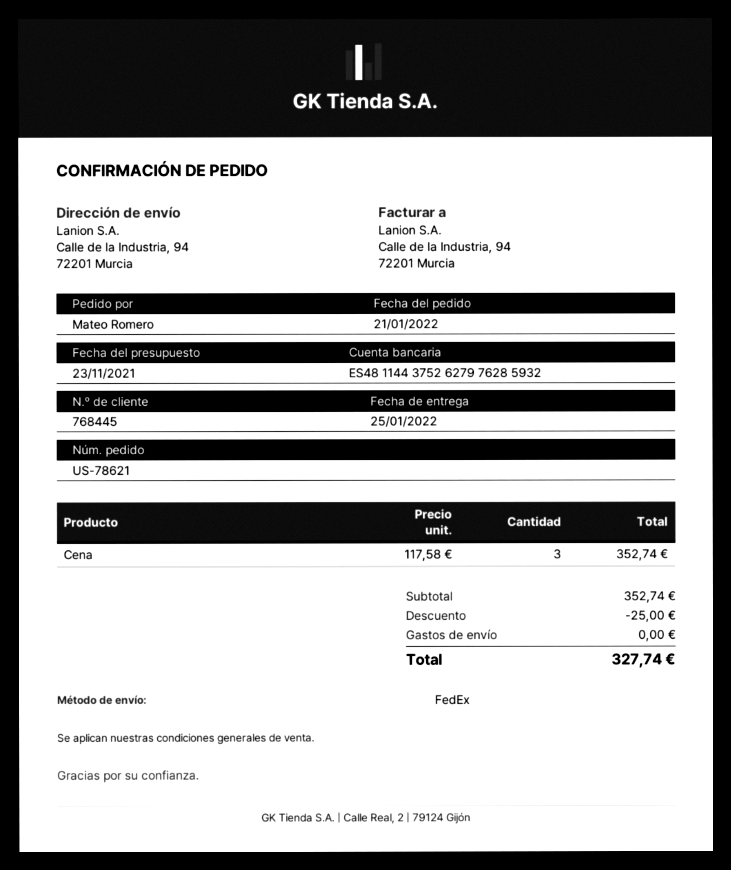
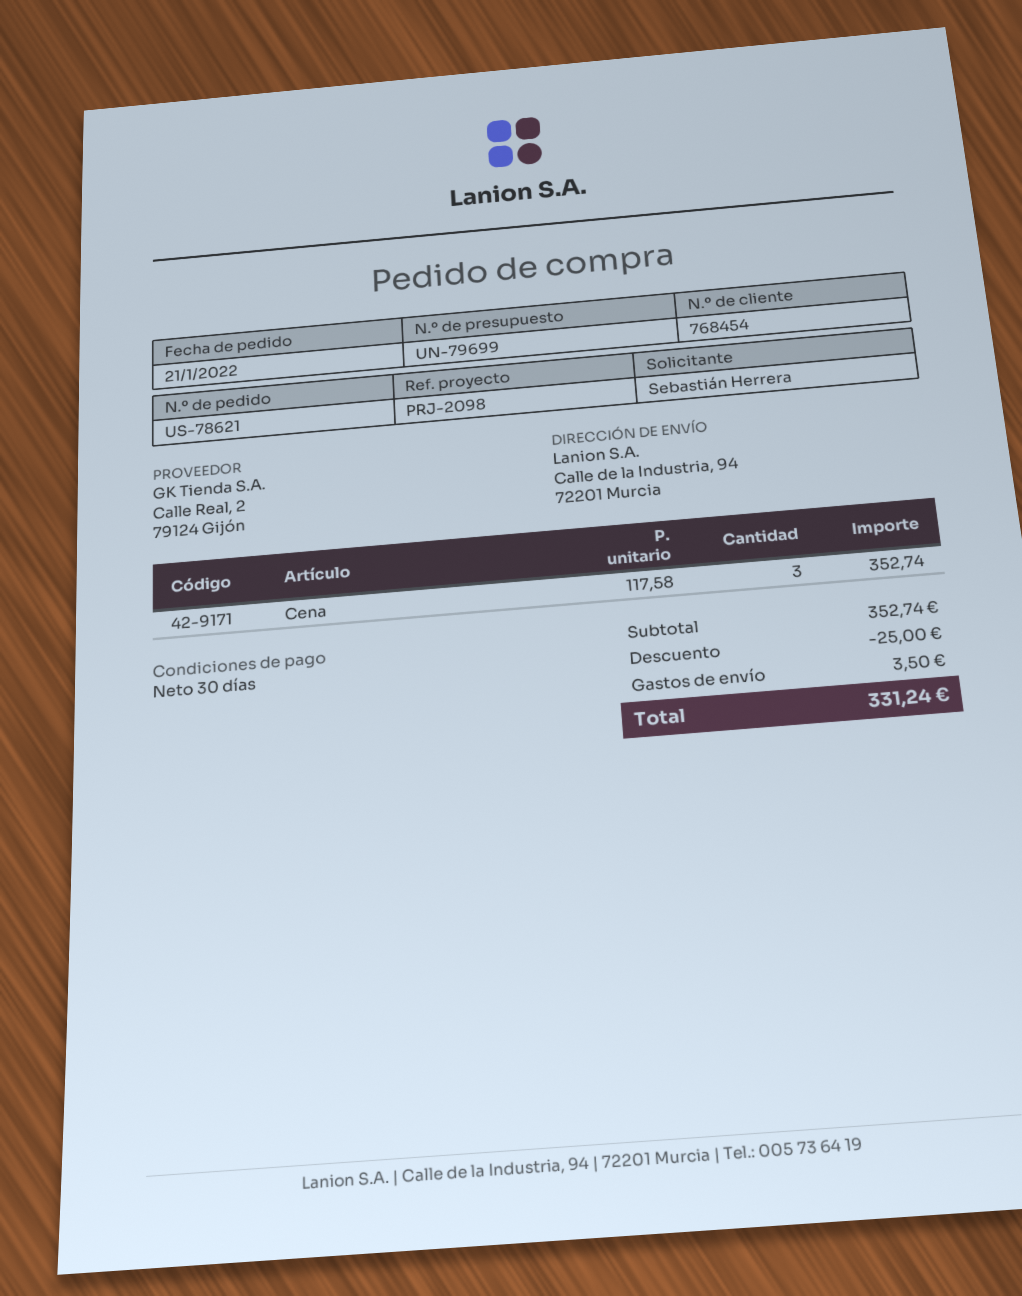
customer number: 768445 -> 768454
ordered by: Mateo Romero -> Sebastián Herrera
shipping: 0.00 -> 3.50
total: 327.74 -> 331.24

